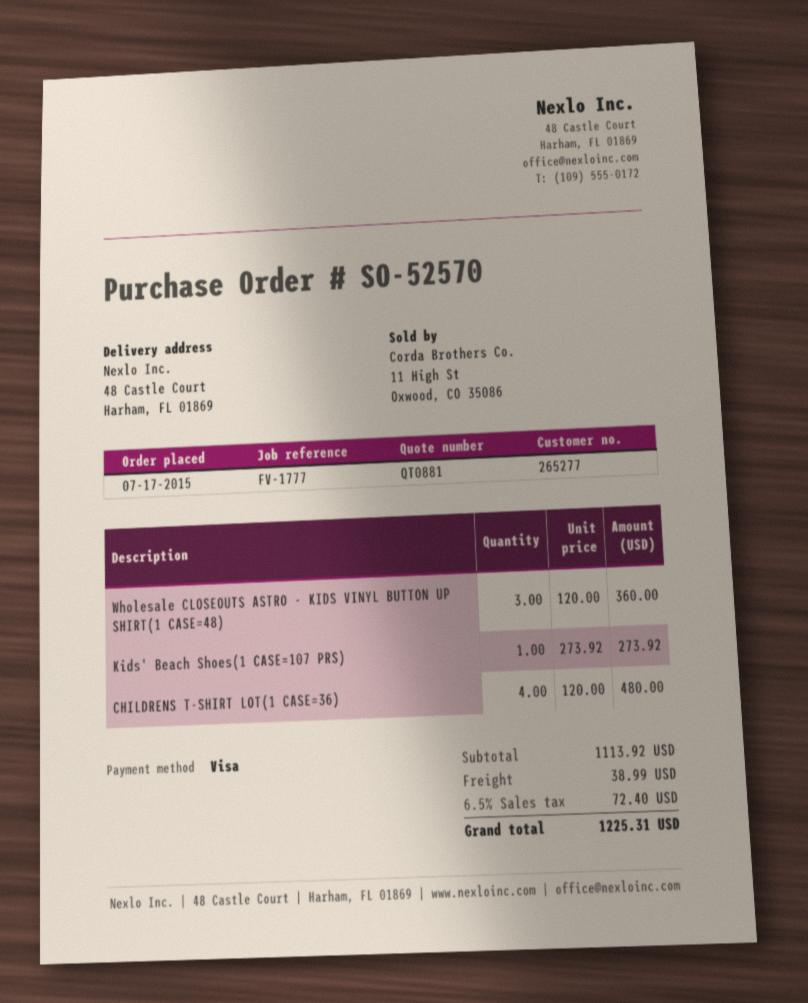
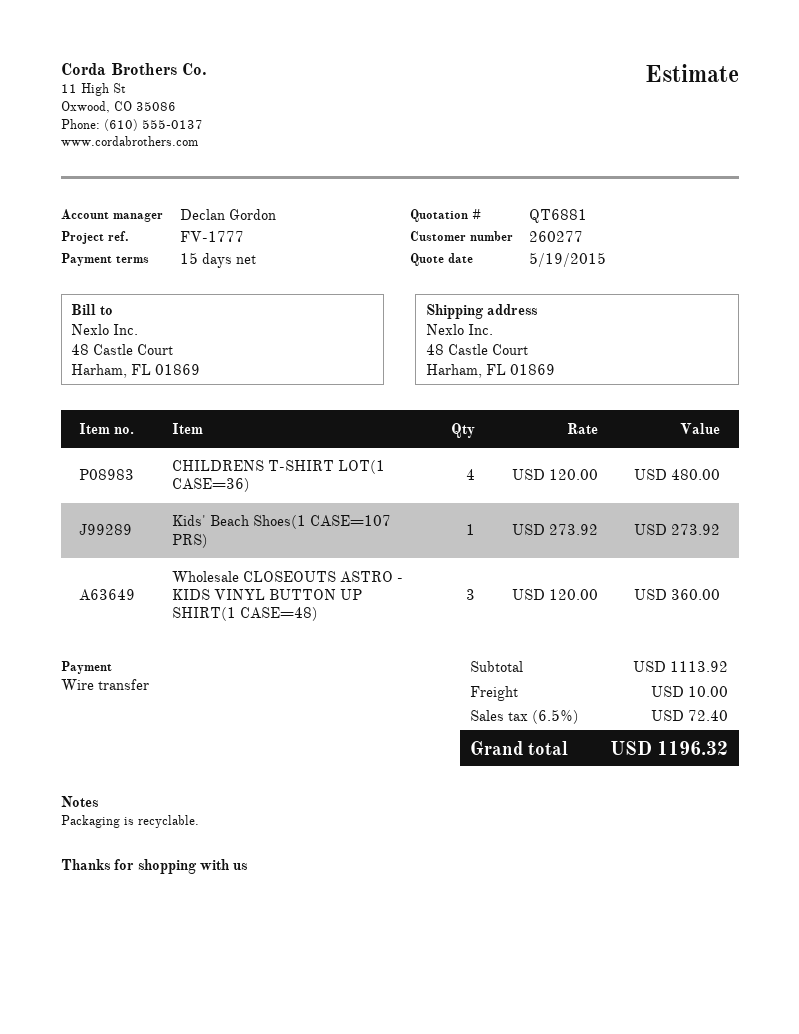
quote number: QT0881 -> QT6881
customer number: 265277 -> 260277
payment method: Visa -> bank transfer
shipping: 38.99 -> 10.00
total: 1225.31 -> 1196.32

